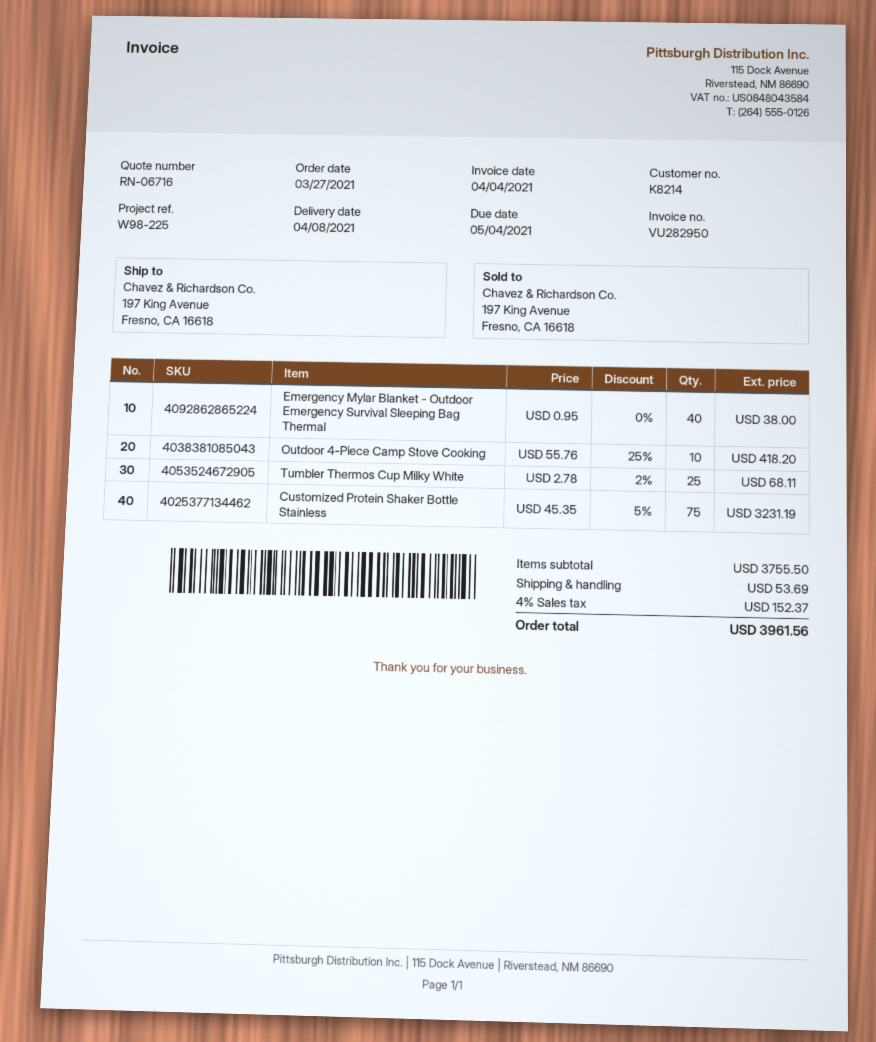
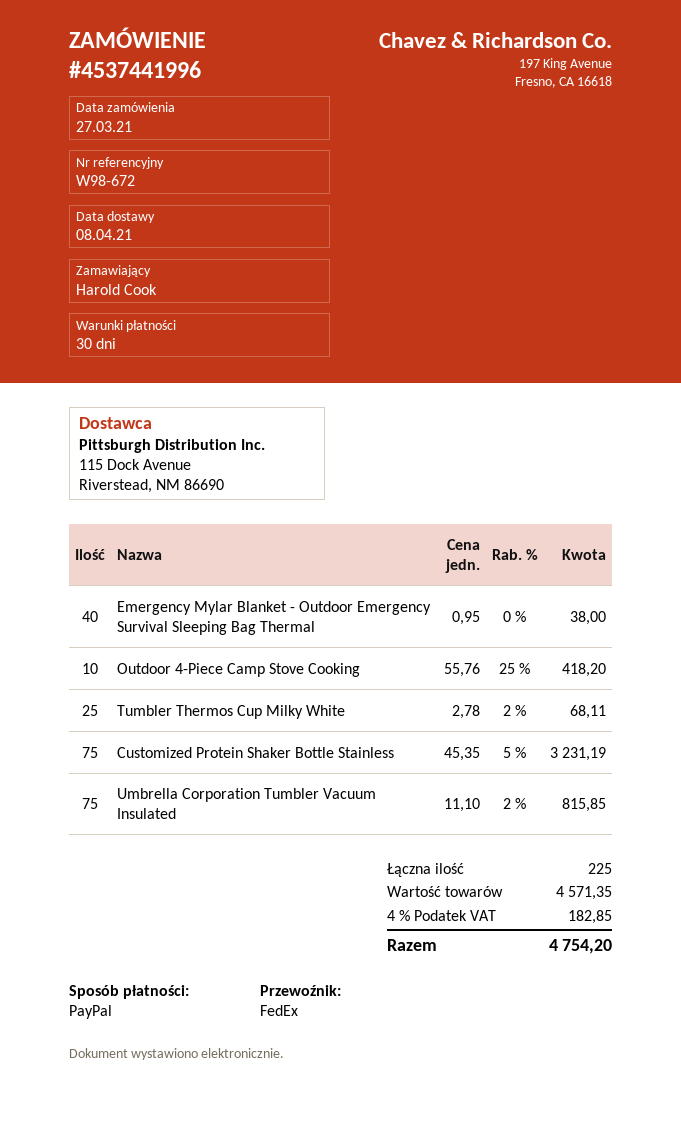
reference: W98-225 -> W98-672
Umbrella Corporation Tumbler Vacuum Insulated: none -> 75 x 11.10 - 2% = 815.85
subtotal: 3755.50 -> 4571.35
shipping: 53.69 -> none
tax: 4% = 152.37 -> 4% = 182.85
total: 3961.56 -> 4754.20

